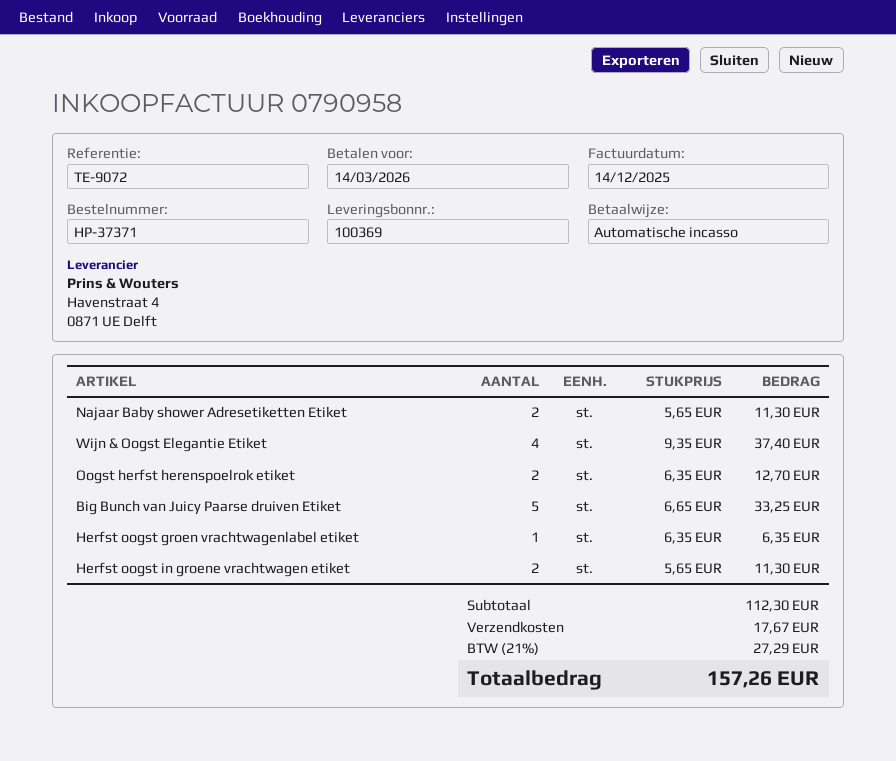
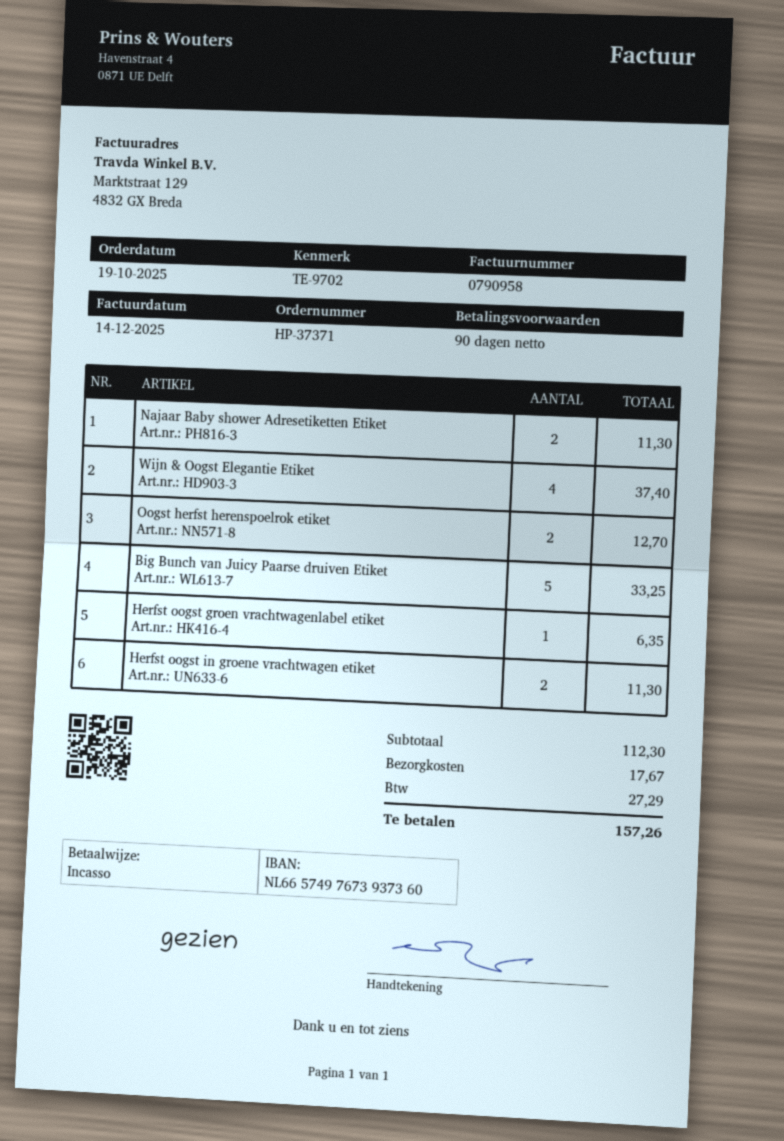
reference: TE-9072 -> TE-9702

